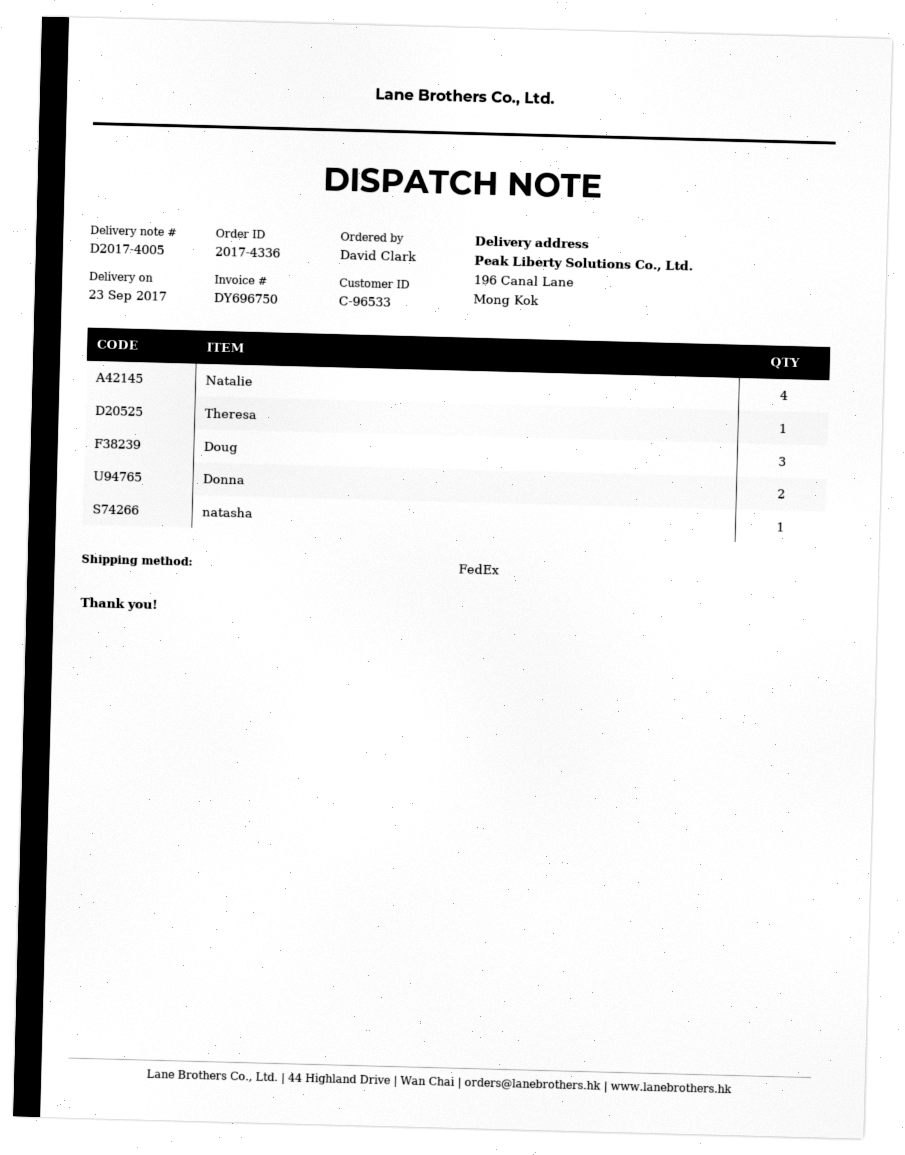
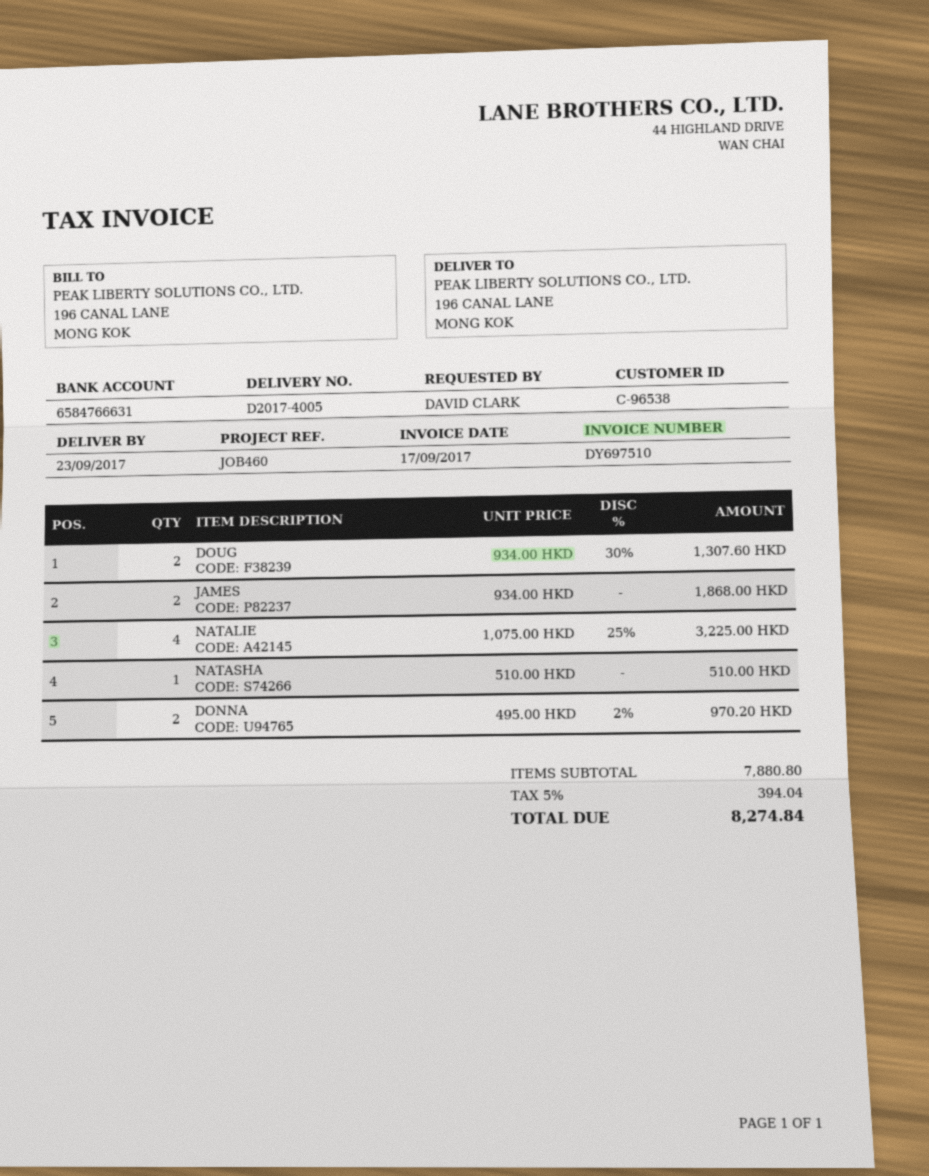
invoice number: DY696750 -> DY697510
customer number: C-96533 -> C-96538
Theresa: 1 -> none
Doug: 3 -> 2
JAMES: none -> 2

